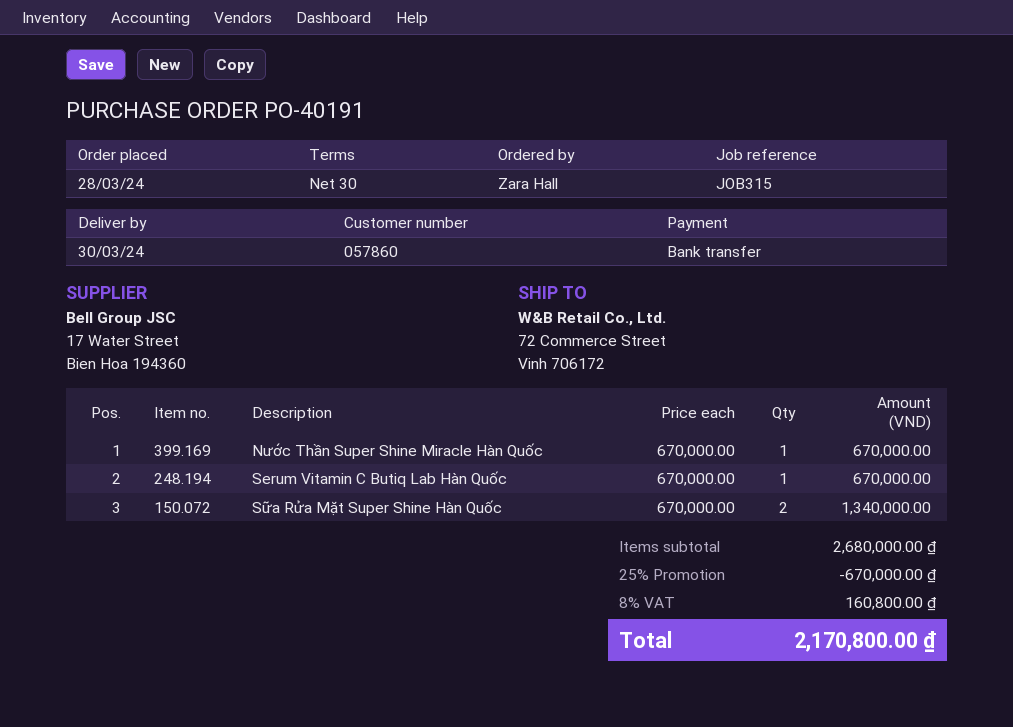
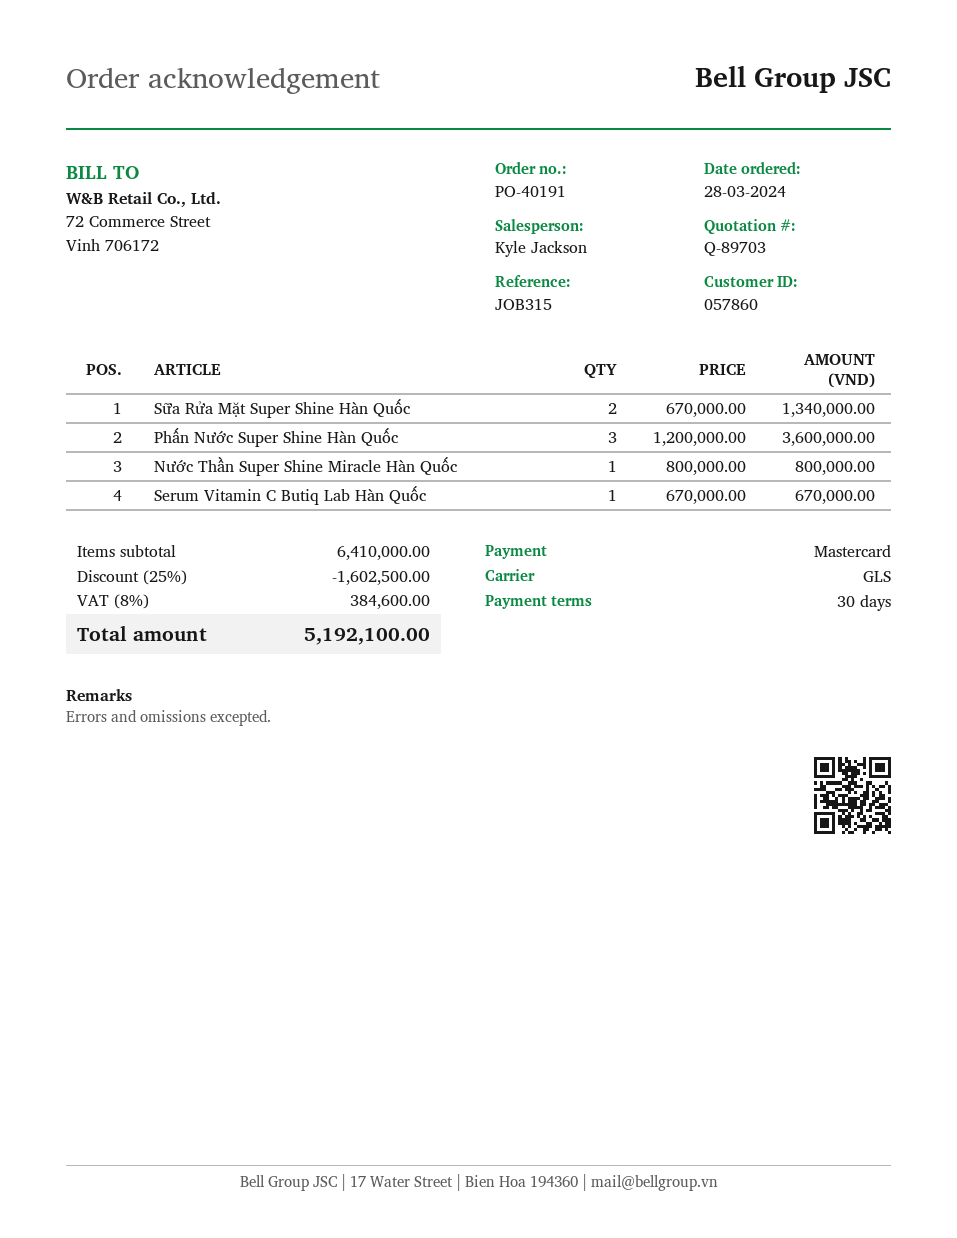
payment method: bank transfer -> Mastercard
Nước Thần Super Shine Miracle Hàn Quốc: 1 x 670000.00 = 670000.00 -> 1 x 800000.00 = 800000.00
Phấn Nước Super Shine Hàn Quốc: none -> 3 x 1200000.00 = 3600000.00
subtotal: 2680000.00 -> 6410000.00
discount: 25% = 670000.00 -> 25% = 1602500.00
tax: 8% = 160800.00 -> 8% = 384600.00
total: 2170800.00 -> 5192100.00

